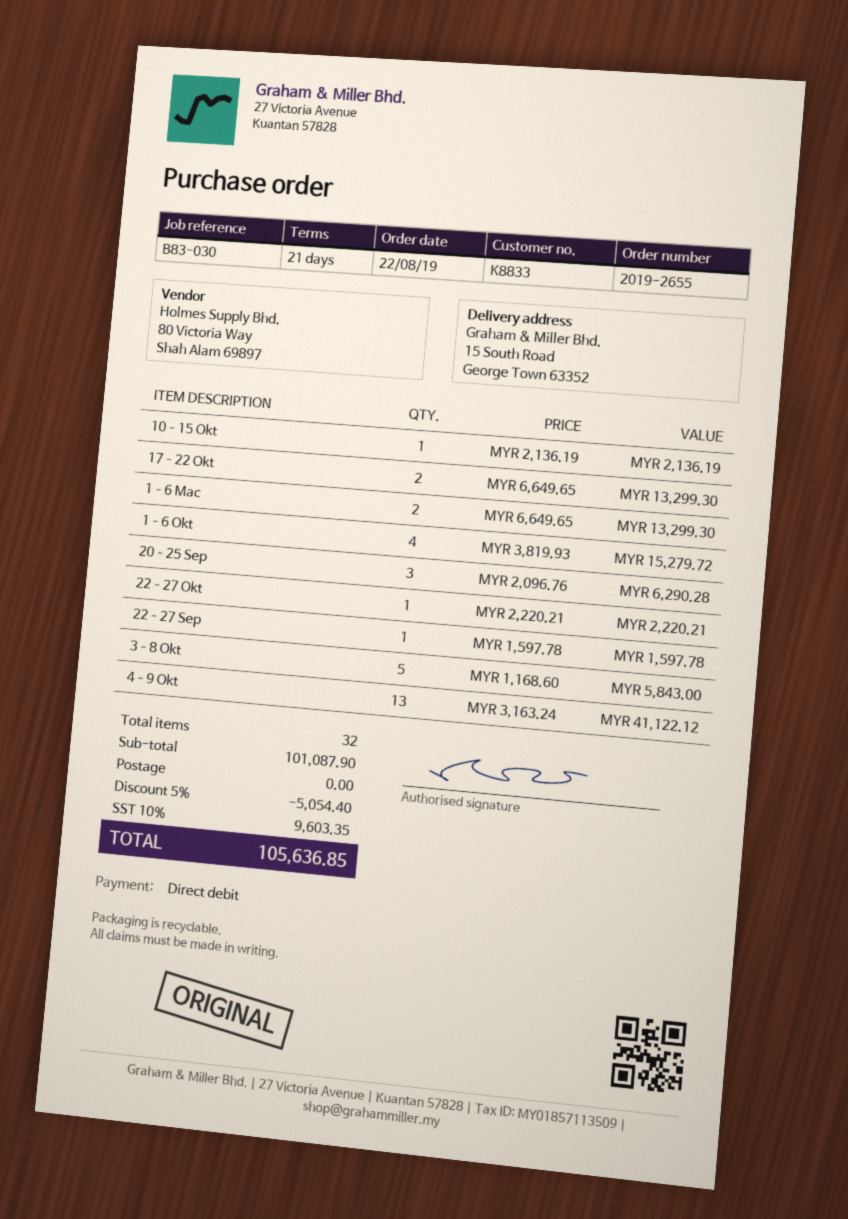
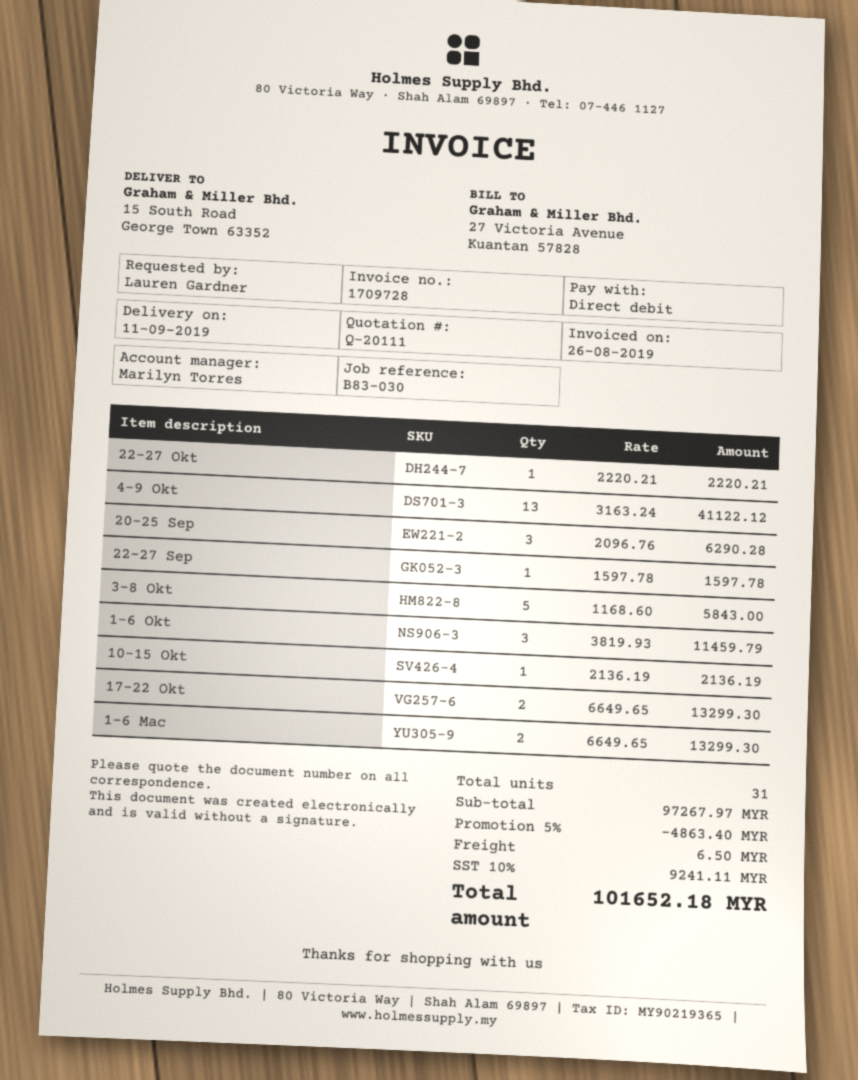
1–6 Okt: 4 x 3819.93 = 15279.72 -> 3 x 3819.93 = 11459.79
total quantity: 32 -> 31
subtotal: 101087.90 -> 97267.97
discount: 5% = 5054.40 -> 5% = 4863.40
shipping: 0.00 -> 6.50
tax: 10% = 9603.35 -> 10% = 9241.11
total: 105636.85 -> 101652.18

